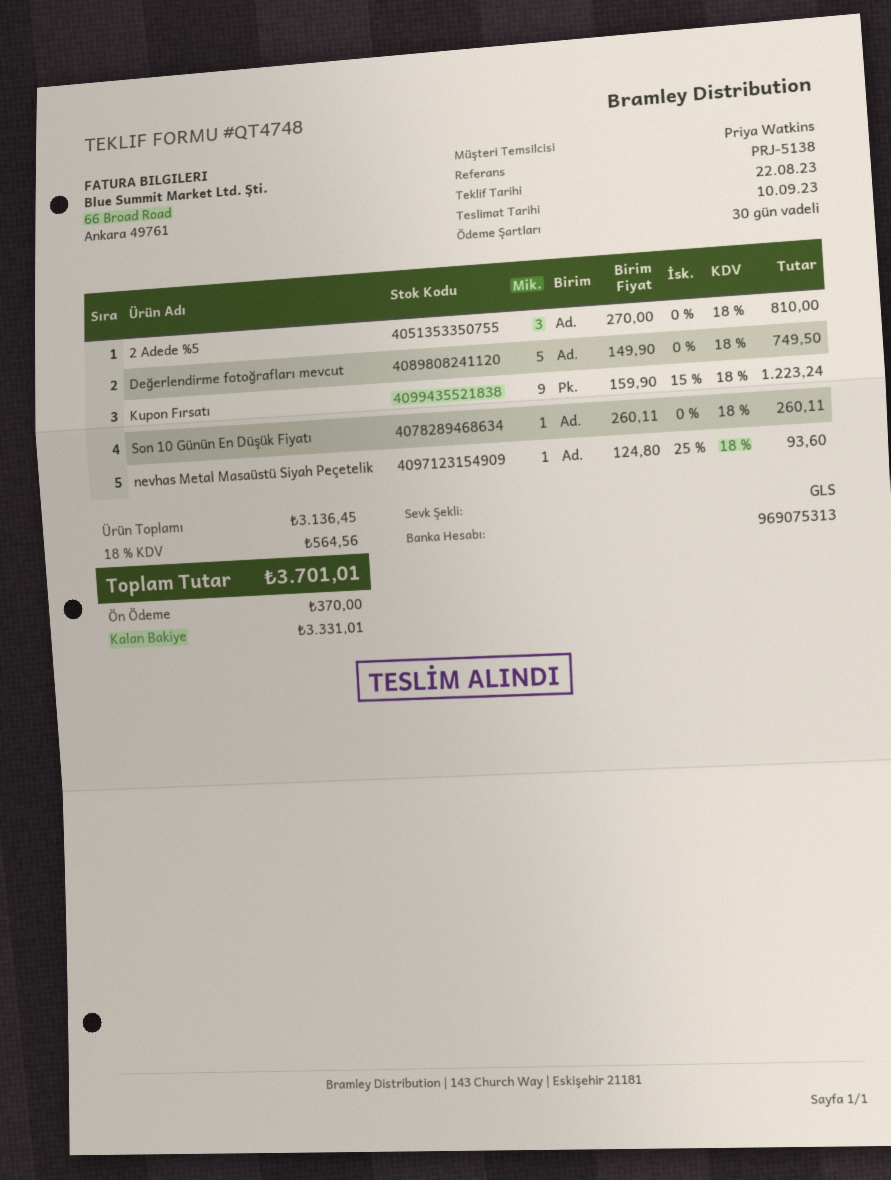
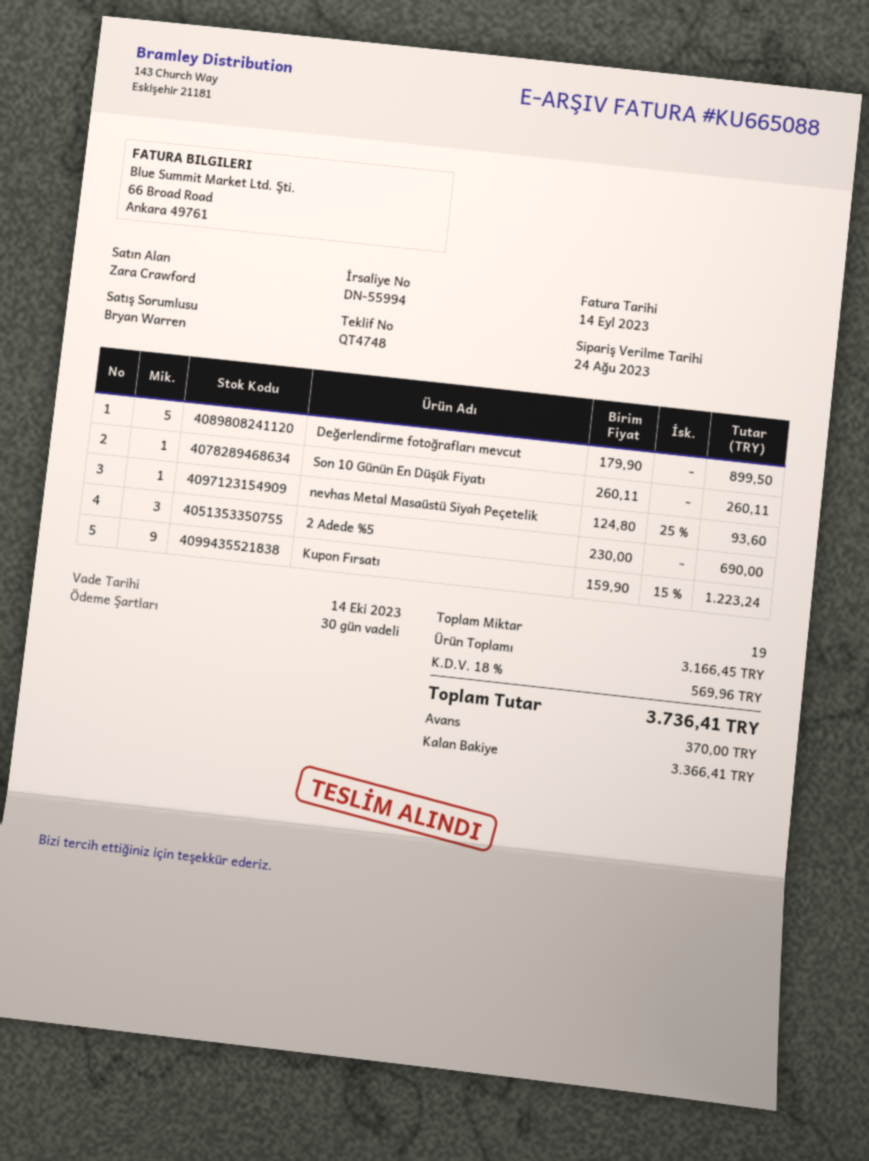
sales rep: Priya Watkins -> Bryan Warren
2 Adede %5: 3 x 270.00 = 810.00 -> 3 x 230.00 = 690.00
Değerlendirme fotoğrafları mevcut: 5 x 149.90 = 749.50 -> 5 x 179.90 = 899.50
subtotal: 3136.45 -> 3166.45
tax: 18% = 564.56 -> 18% = 569.96
total: 3701.01 -> 3736.41
balance: 3331.01 -> 3366.41

